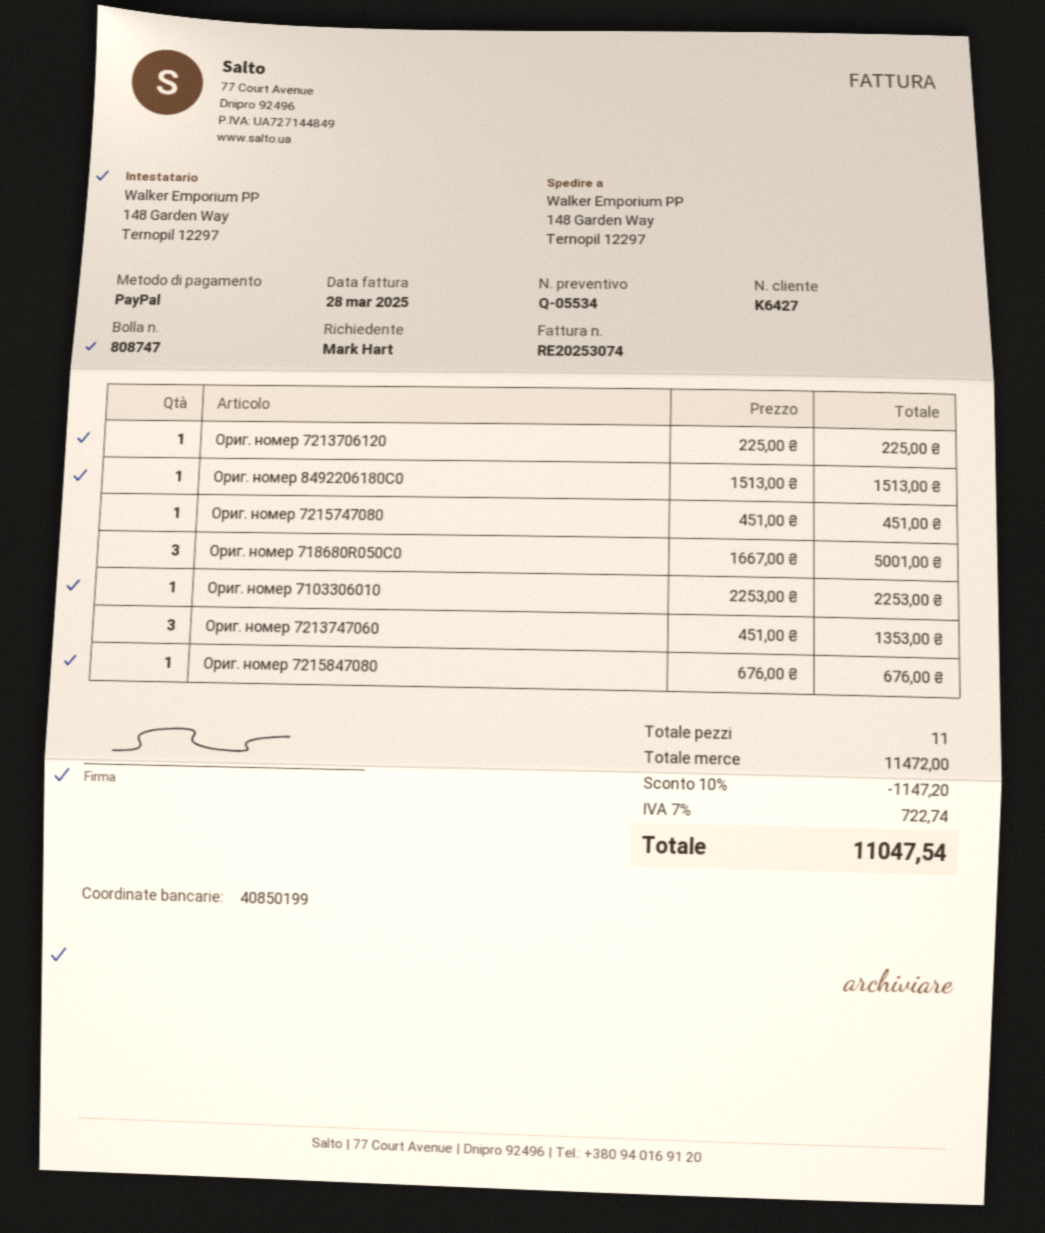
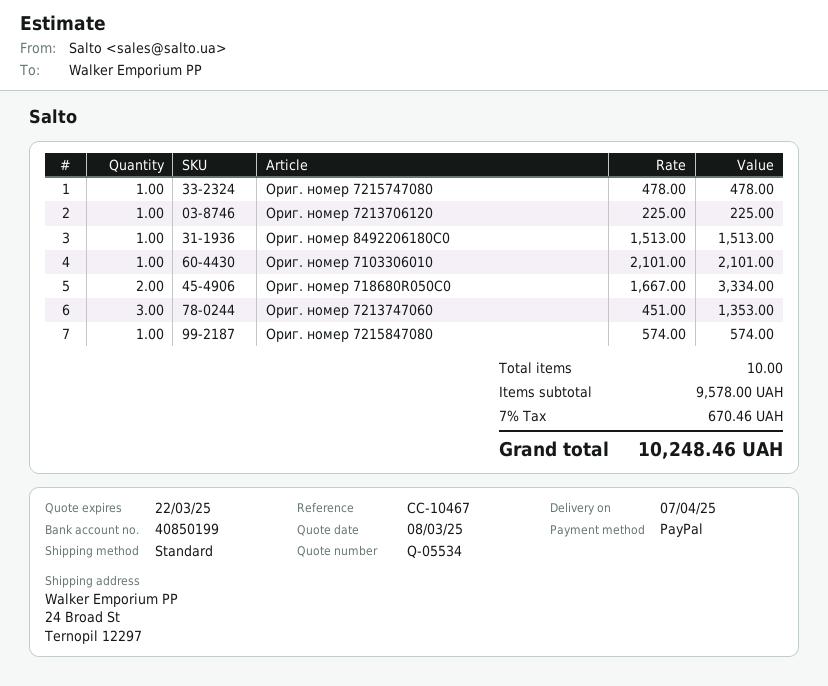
ship to: 148 Garden Way, Ternopil 12297 -> 24 Broad St, Ternopil 12297
Ориг. номер 7215747080: 1 x 451.00 = 451.00 -> 1 x 478.00 = 478.00
Ориг. номер 718680R050C0: 3 x 1667.00 = 5001.00 -> 2 x 1667.00 = 3334.00
Ориг. номер 7103306010: 1 x 2253.00 = 2253.00 -> 1 x 2101.00 = 2101.00
Ориг. номер 7215847080: 1 x 676.00 = 676.00 -> 1 x 574.00 = 574.00
total quantity: 11 -> 10
subtotal: 11472.00 -> 9578.00
discount: 10% = 1147.20 -> none
tax: 7% = 722.74 -> 7% = 670.46
total: 11047.54 -> 10248.46

